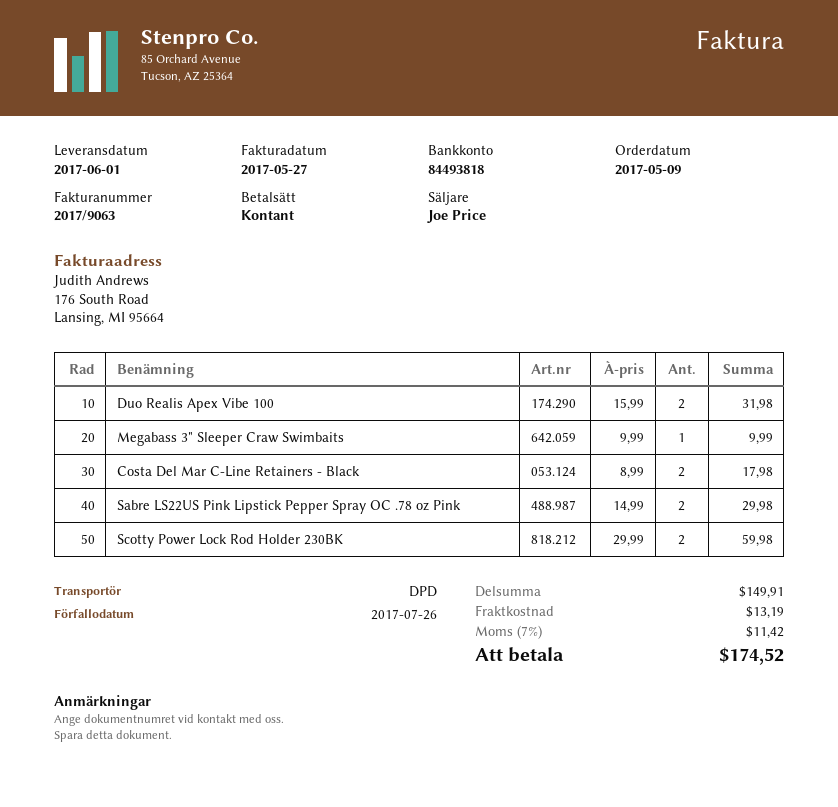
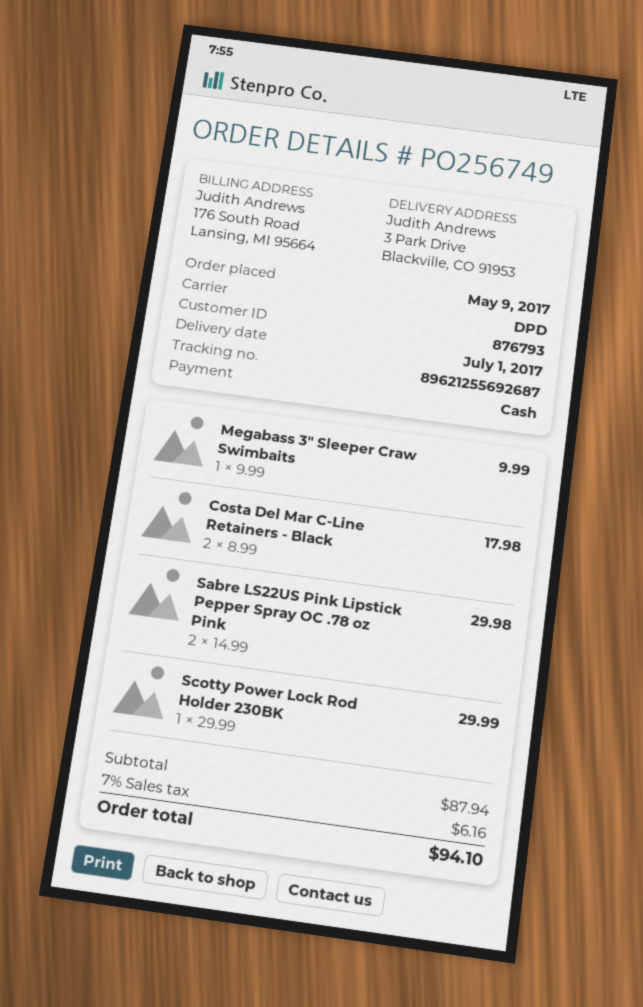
delivery date: 2017-06-01 -> 2017-07-01
Duo Realis Apex Vibe 100: 2 x 15.99 = 31.98 -> none
Scotty Power Lock Rod Holder 230BK: 2 x 29.99 = 59.98 -> 1 x 29.99 = 29.99
subtotal: 149.91 -> 87.94
shipping: 13.19 -> none
tax: 7% = 11.42 -> 7% = 6.16
total: 174.52 -> 94.10

